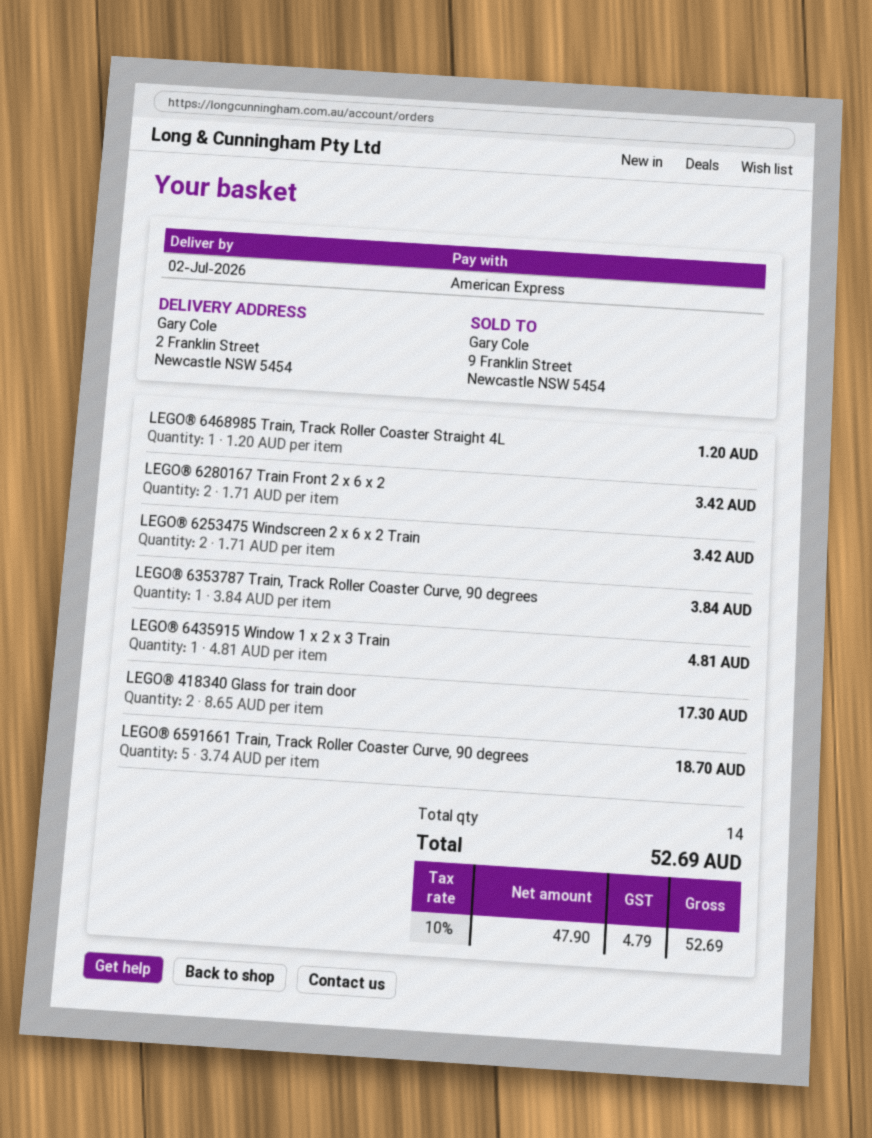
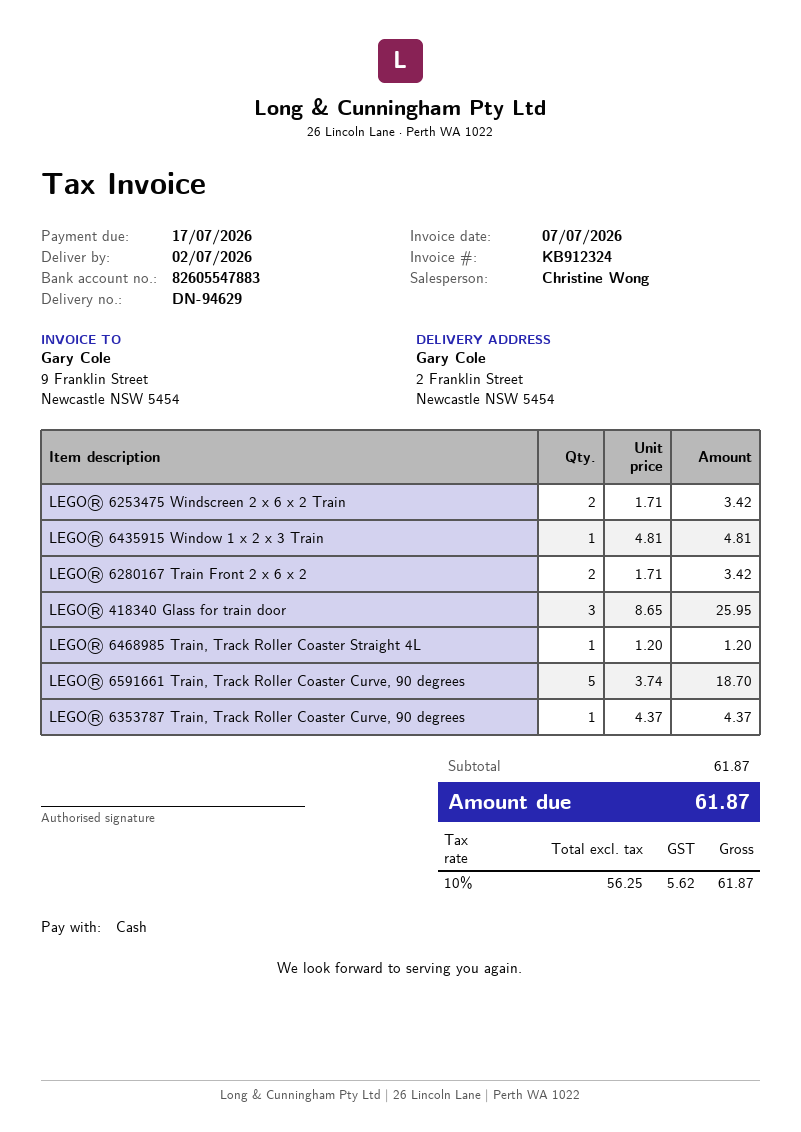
payment method: American Express -> cash
LEGO® 6353787 Train, Track Roller Coaster Curve, 90 degrees: 1 x 3.84 = 3.84 -> 1 x 4.37 = 4.37
LEGO® 418340 Glass for train door: 2 x 8.65 = 17.30 -> 3 x 8.65 = 25.95
net: 47.90 -> 56.25
tax: 10% = 4.79 -> 10% = 5.62
total: 52.69 -> 61.87

